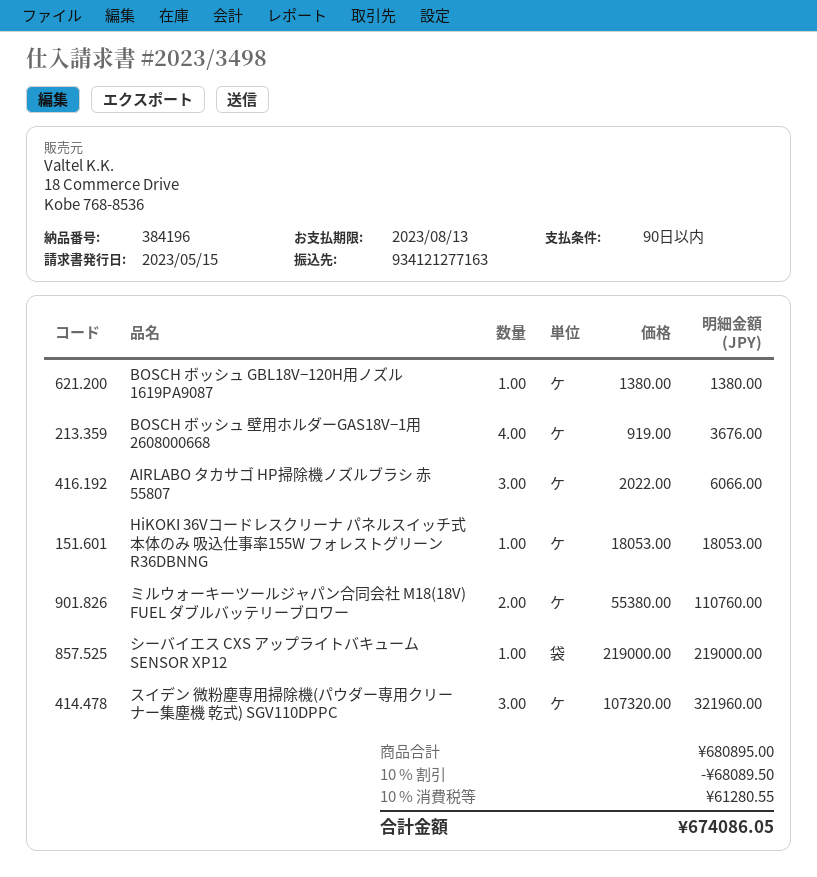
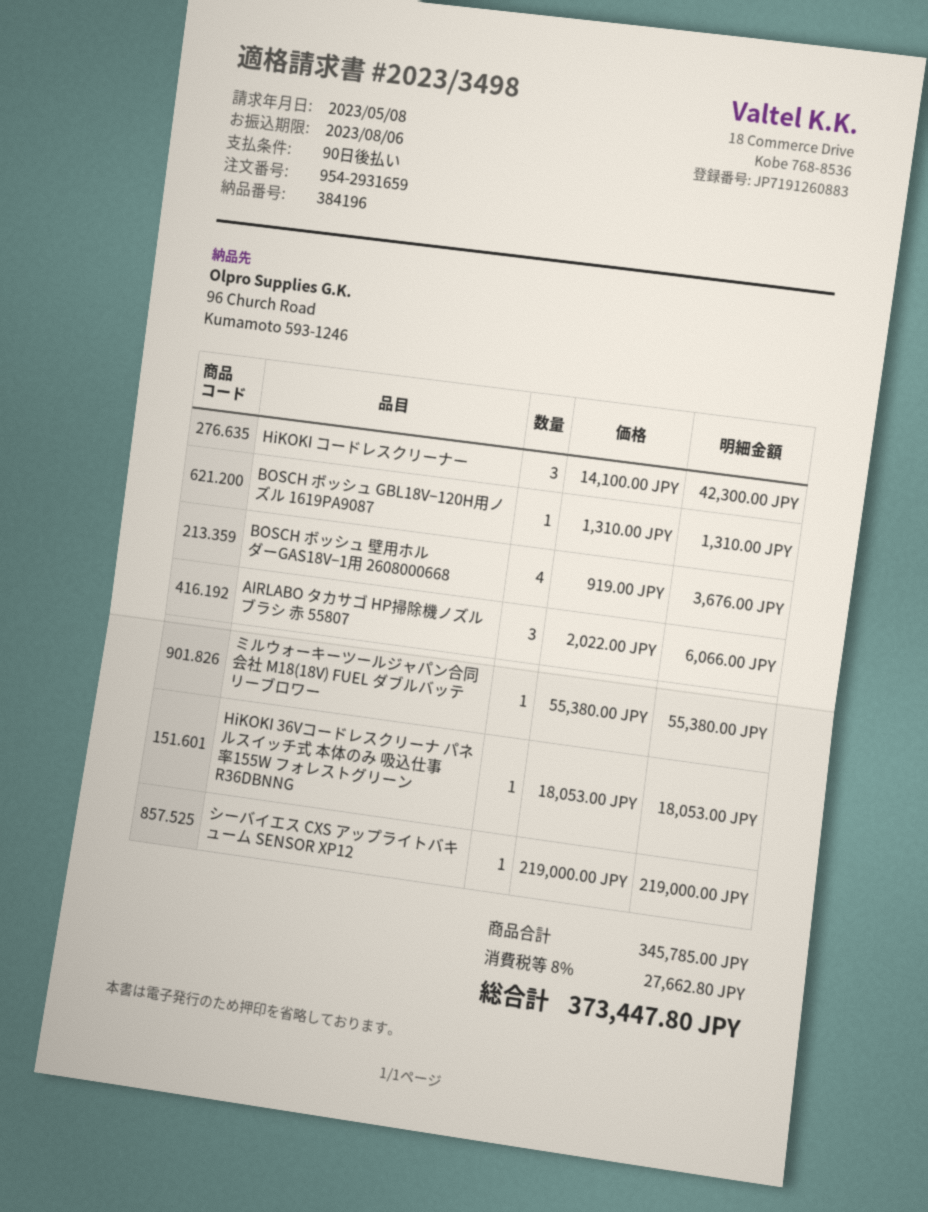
invoice date: 2023-05-15 -> 2023-05-08
due date: 2023-08-13 -> 2023-08-06
BOSCH ボッシュ GBL18V−120H用ノズル 1619PA9087: 1 x 1380.00 = 1380.00 -> 1 x 1310.00 = 1310.00
ミルウォーキーツールジャパン合同会社 M18(18V) FUEL ダブルバッテリーブロワー: 2 x 55380.00 = 110760.00 -> 1 x 55380.00 = 55380.00
スイデン 微粉塵専用掃除機(パウダー専用クリーナー集塵機 乾式) SGV110DPPC: 3 x 107320.00 = 321960.00 -> none
HiKOKI コードレスクリーナー: none -> 3 x 14100.00 = 42300.00
subtotal: 680895.00 -> 345785.00
discount: 10% = 68089.50 -> none
tax: 10% = 61280.55 -> 8% = 27662.80
total: 674086.05 -> 373447.80

